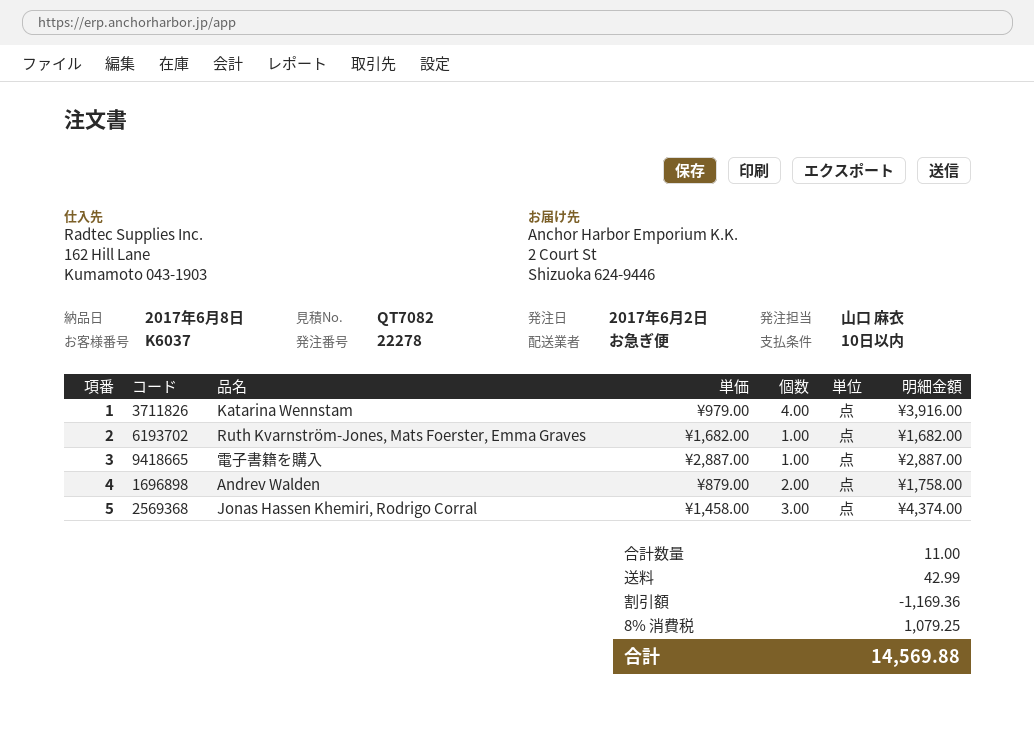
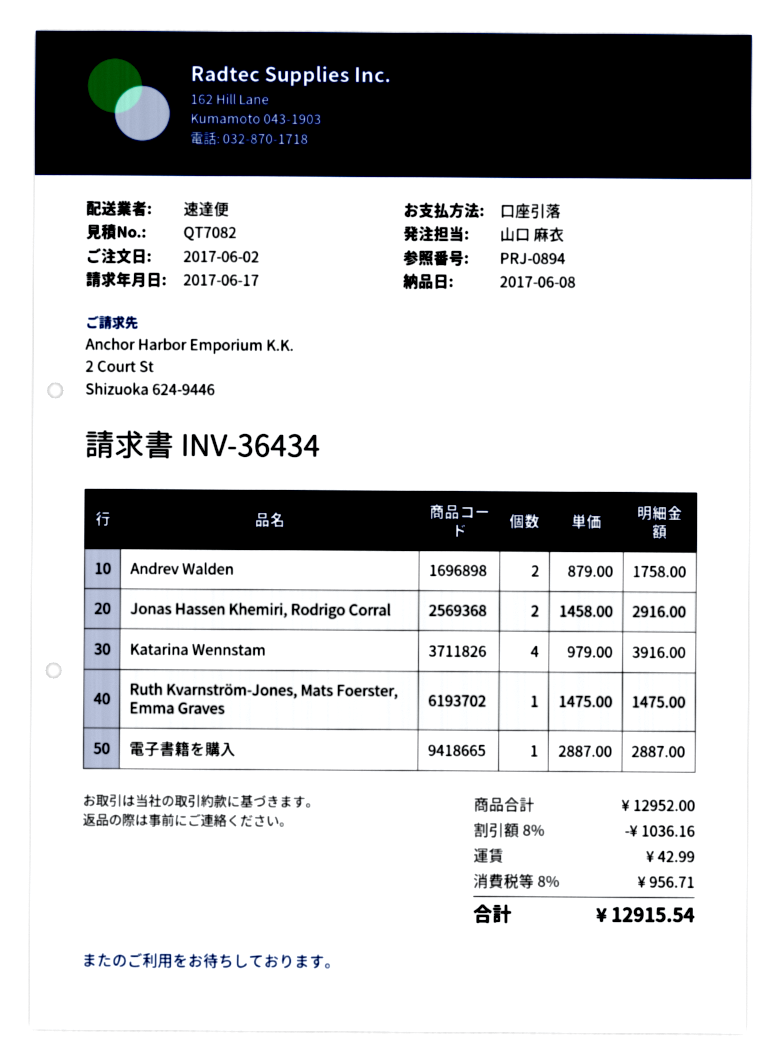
Ruth Kvarnström-Jones, Mats Foerster, Emma Graves: 1 x 1682.00 = 1682.00 -> 1 x 1475.00 = 1475.00
Jonas Hassen Khemiri, Rodrigo Corral: 3 x 1458.00 = 4374.00 -> 2 x 1458.00 = 2916.00
discount: 1169.36 -> 1036.16
tax: 8% = 1079.25 -> 8% = 956.71
total: 14569.88 -> 12915.54

